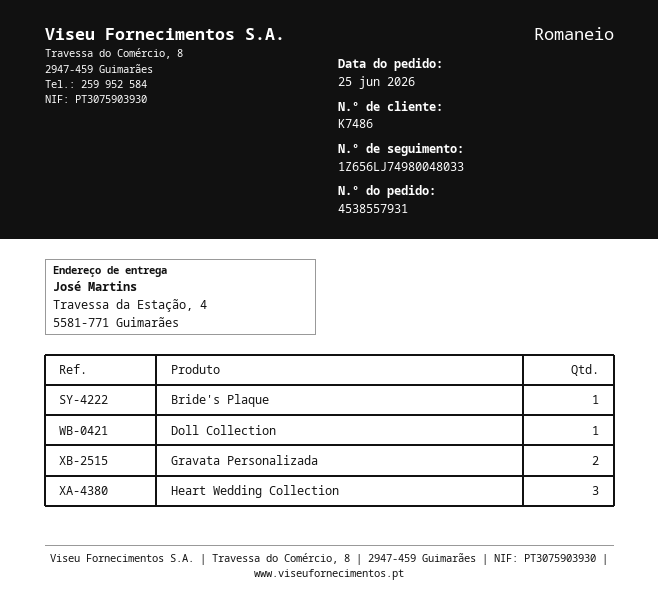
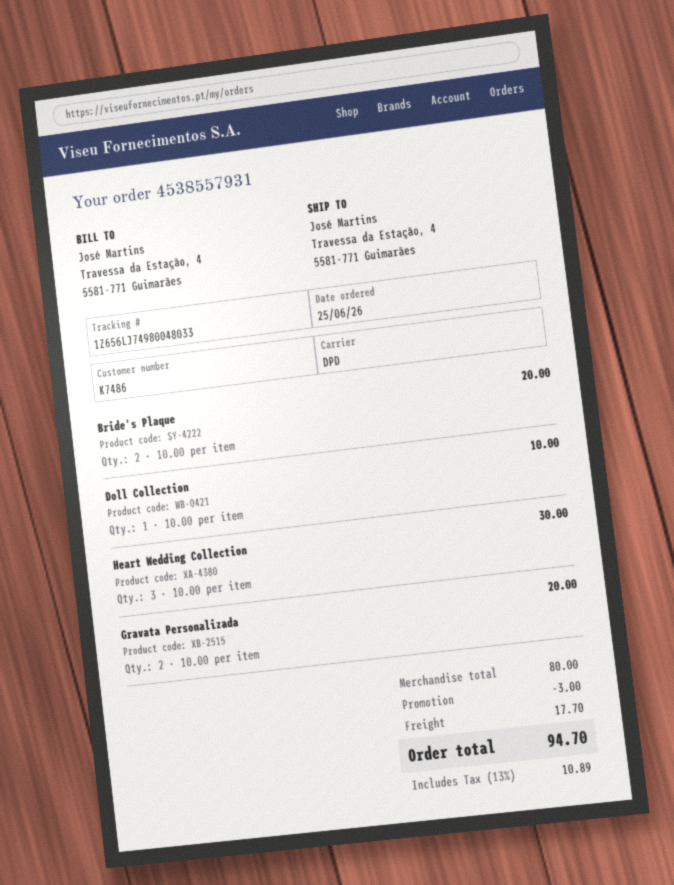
Bride's Plaque: 1 -> 2

